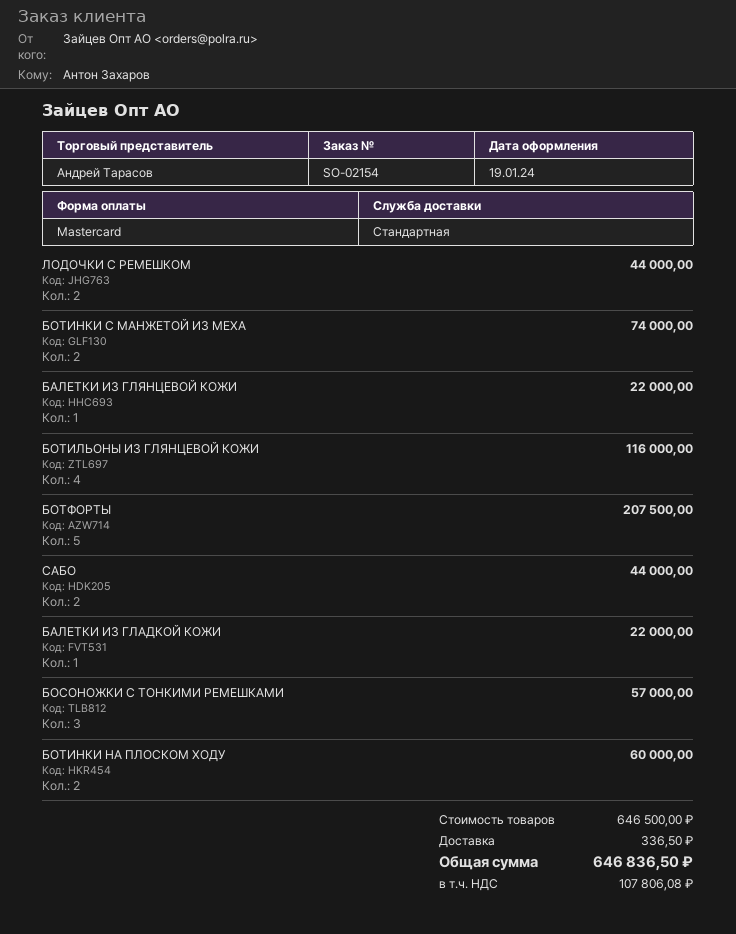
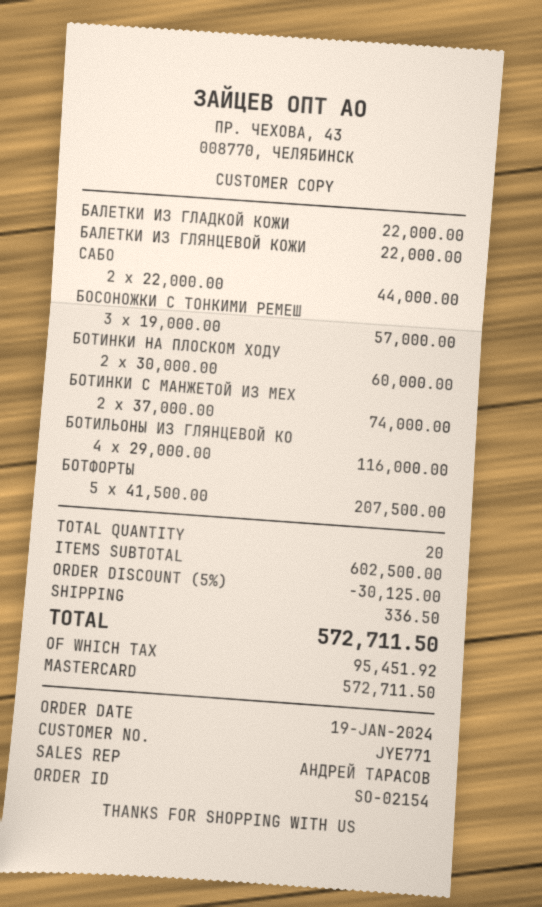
ЛОДОЧКИ С РЕМЕШКОМ: 2 for 44000.00 -> none
subtotal: 646500.00 -> 602500.00
discount: none -> 5% = 30125.00
tax: 107806.08 -> 95451.92
total: 646836.50 -> 572711.50

